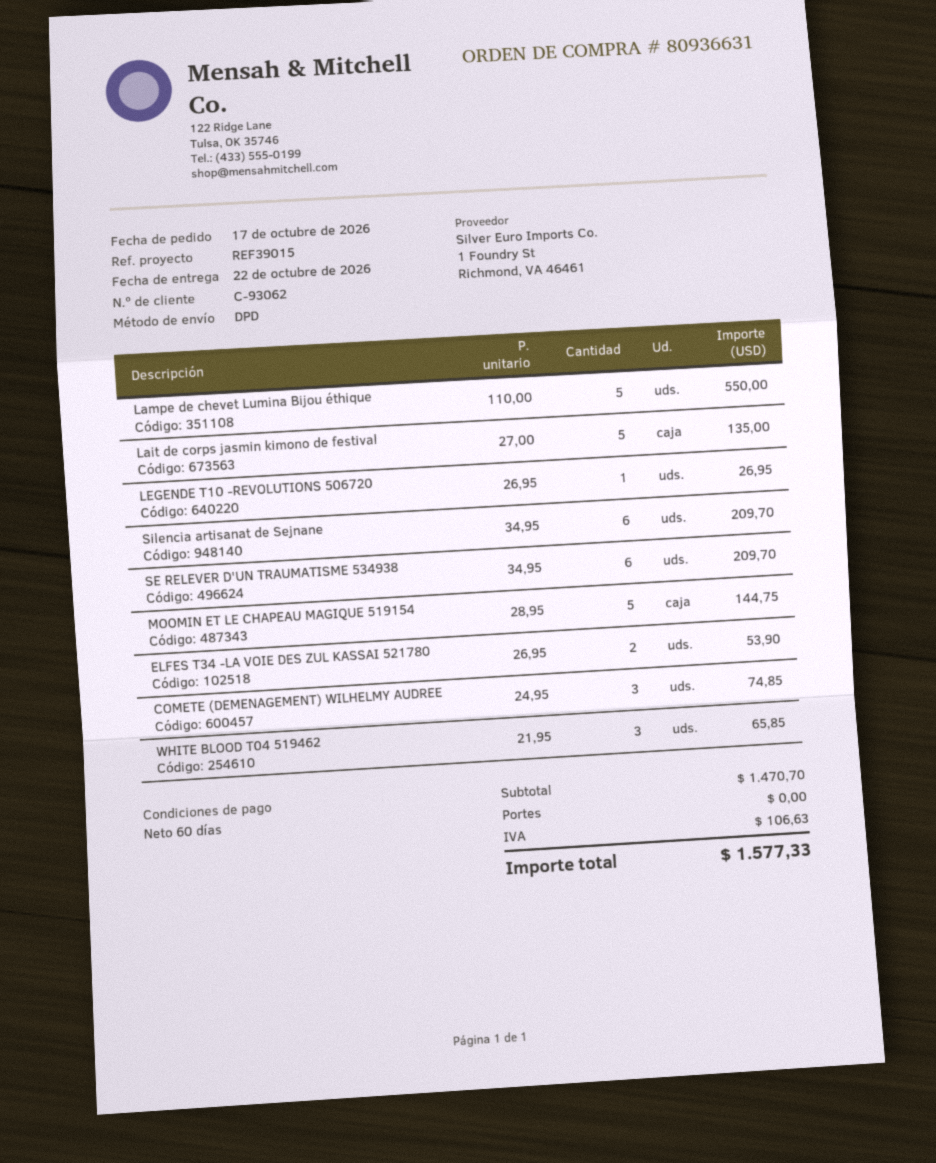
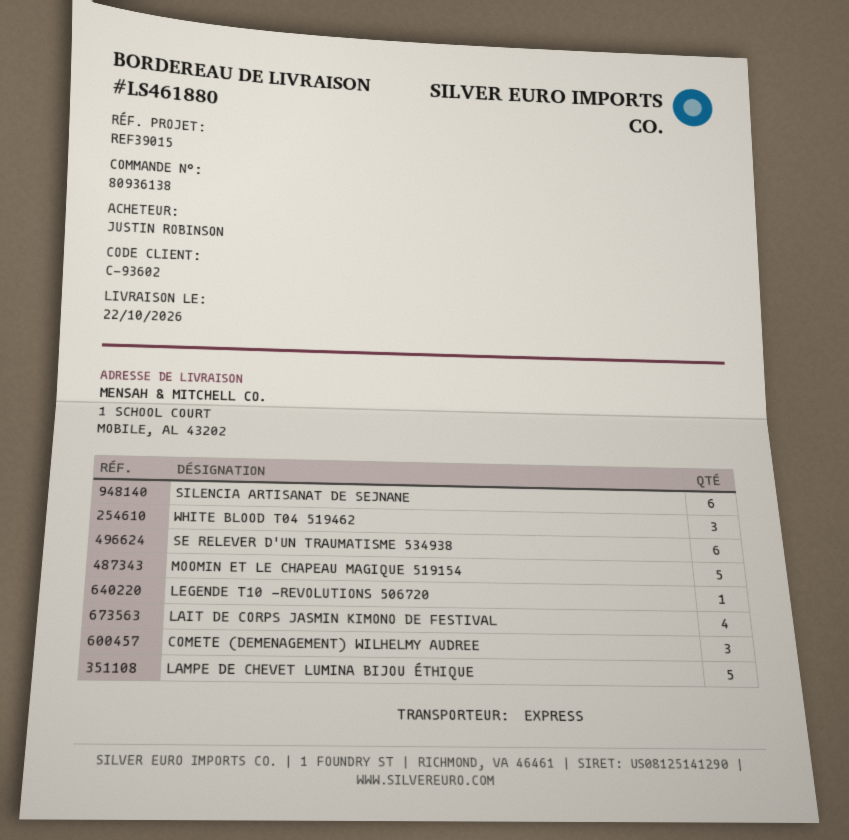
order number: 80936631 -> 80936138
customer number: C-93062 -> C-93602
shipping method: DPD -> express
Lait de corps jasmin kimono de festival: 5 -> 4
ELFES T34 -LA VOIE DES ZUL KASSAI 521780: 2 -> none

